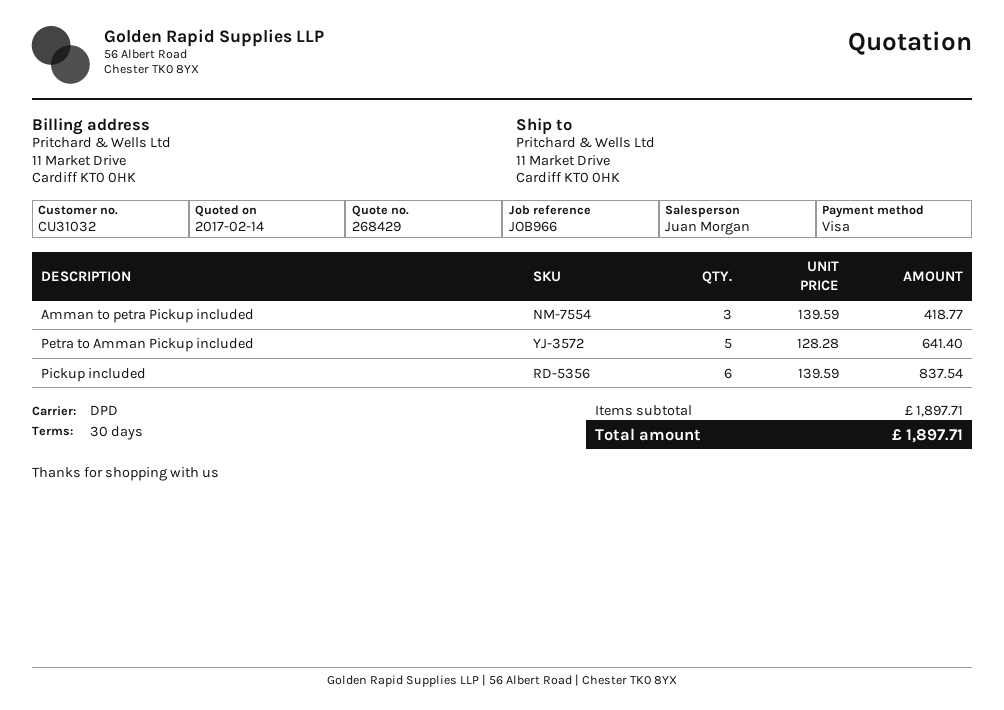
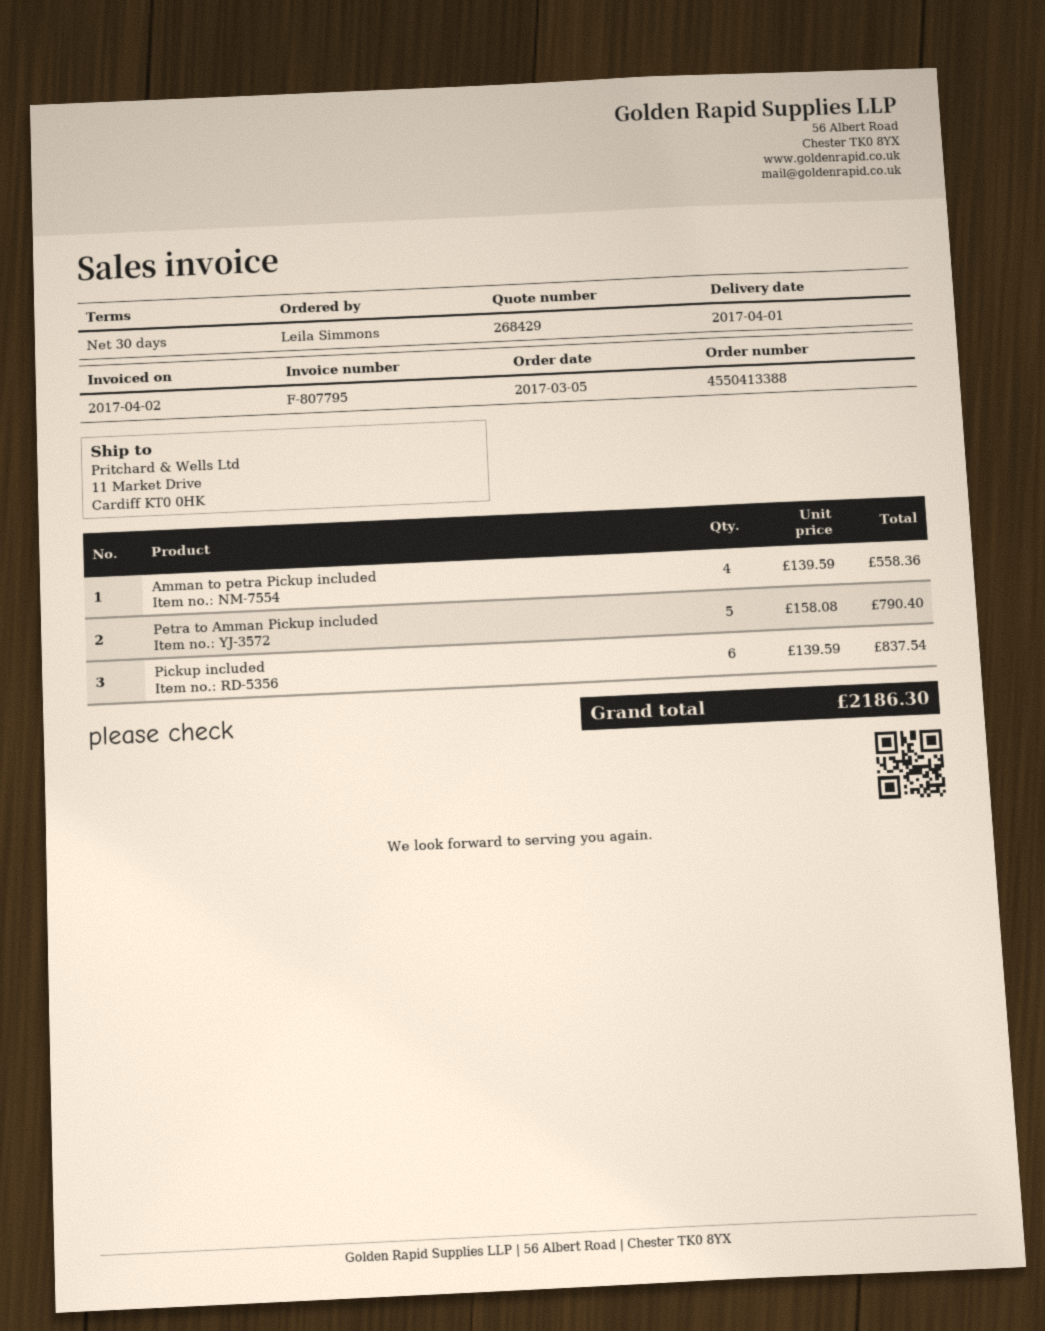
Amman to petra Pickup included: 3 x 139.59 = 418.77 -> 4 x 139.59 = 558.36
Petra to Amman Pickup included: 5 x 128.28 = 641.40 -> 5 x 158.08 = 790.40
total: 1897.71 -> 2186.30

